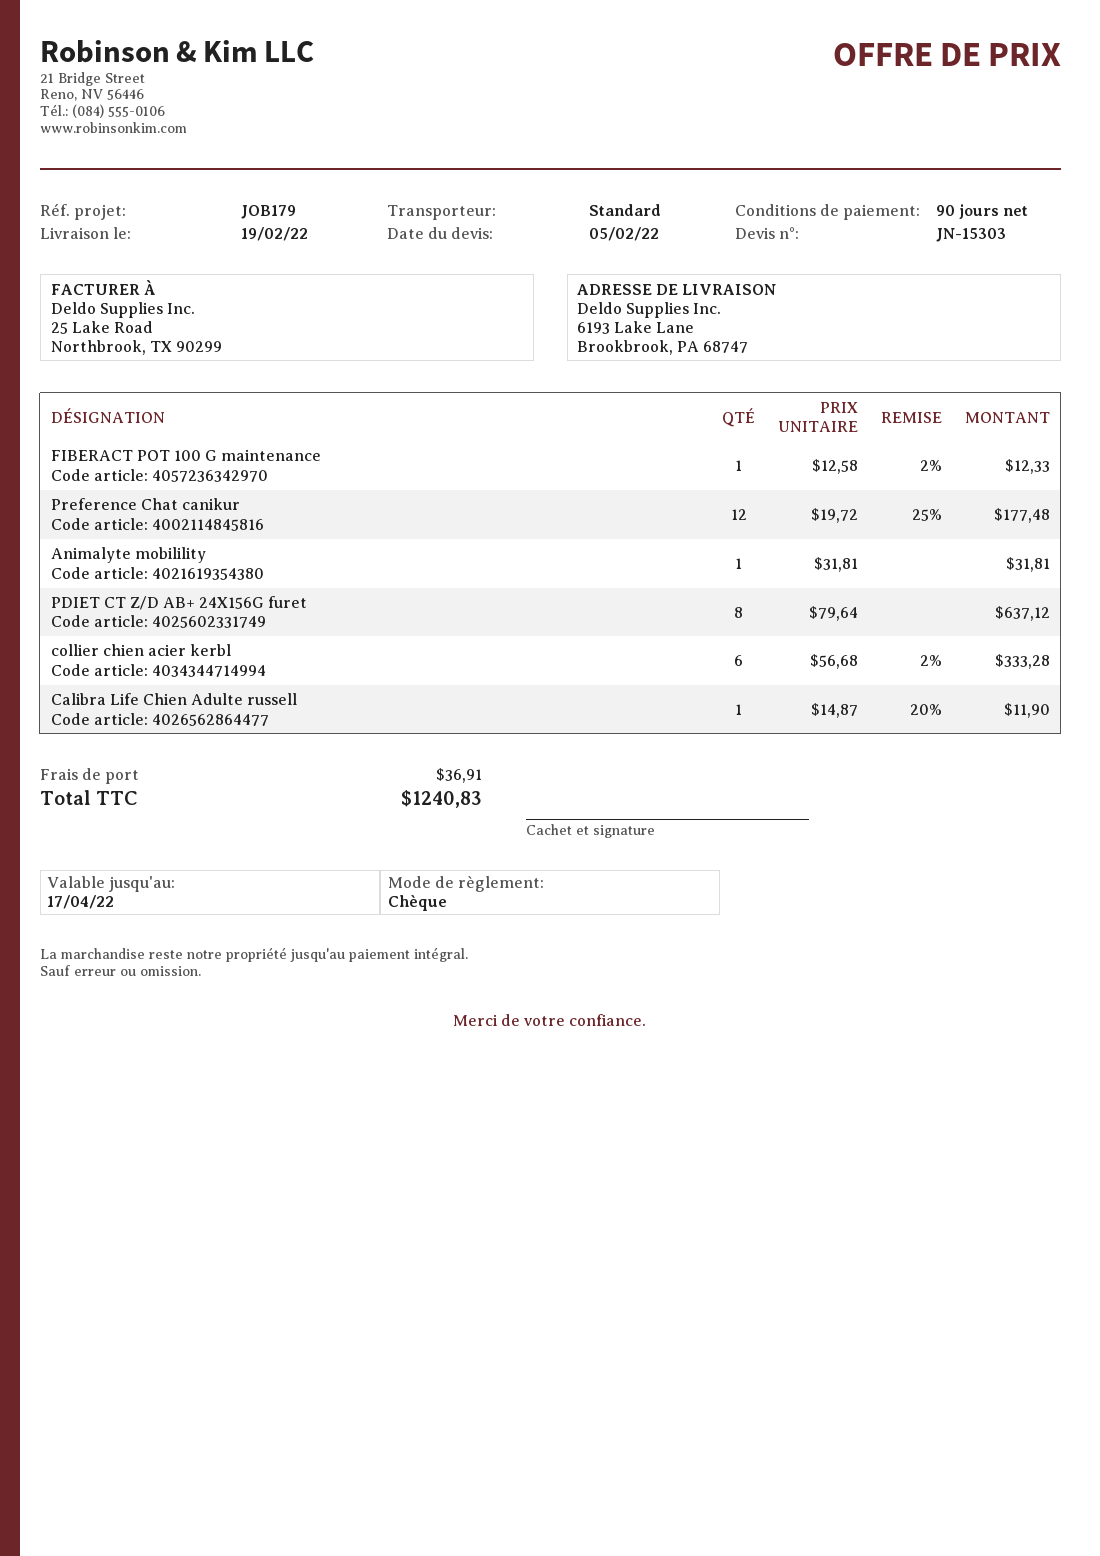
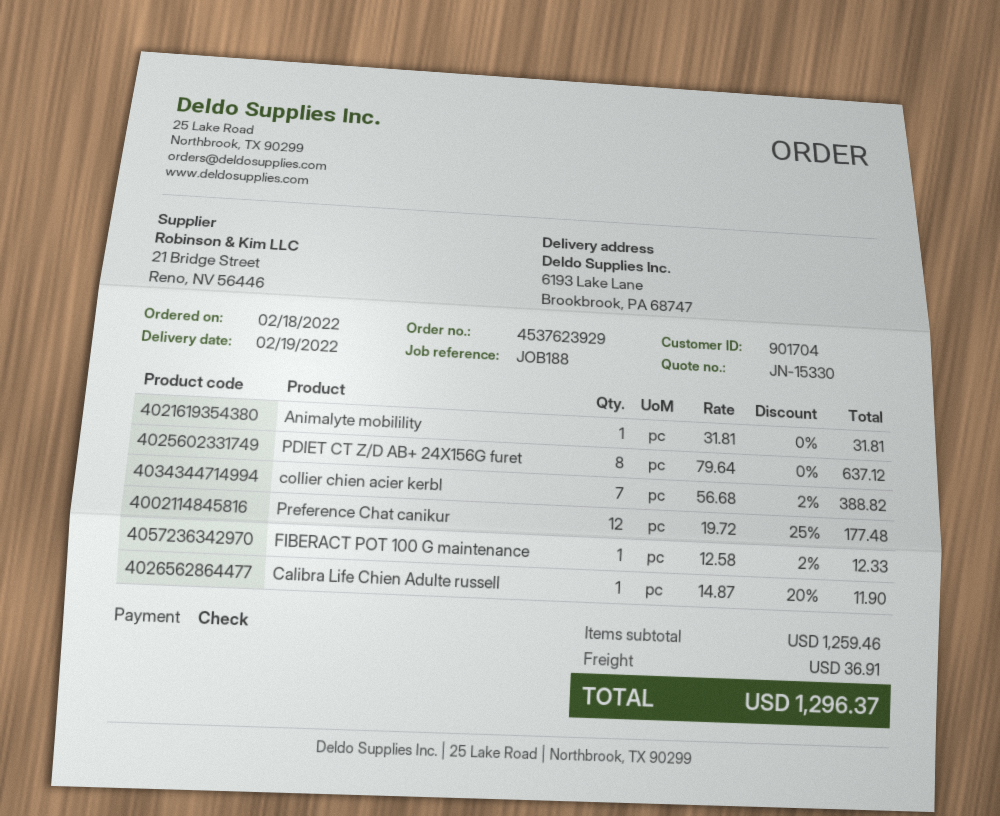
quote number: JN-15303 -> JN-15330
reference: JOB179 -> JOB188
collier chien acier kerbl: 6 x 56.68 - 2% = 333.28 -> 7 x 56.68 - 2% = 388.82
total: 1240.83 -> 1296.37

